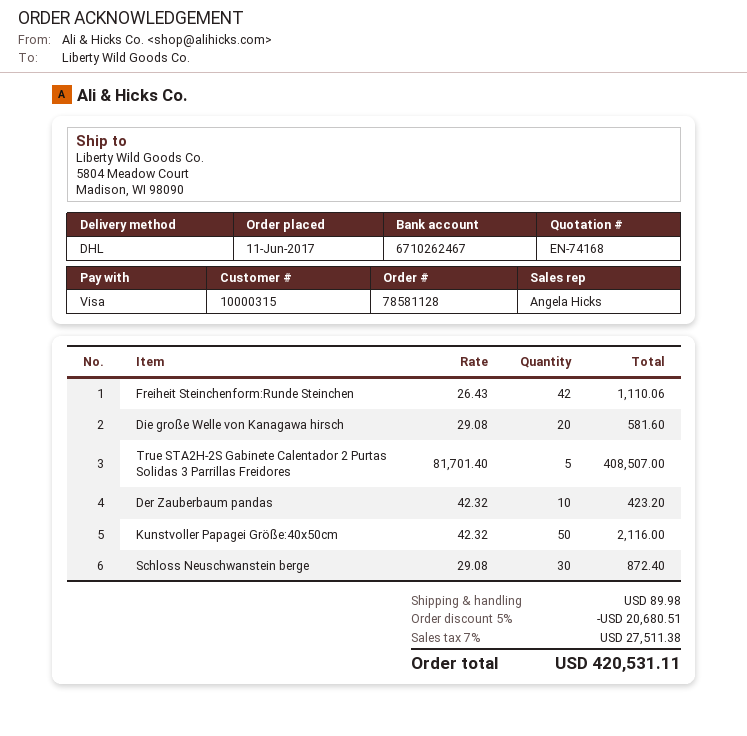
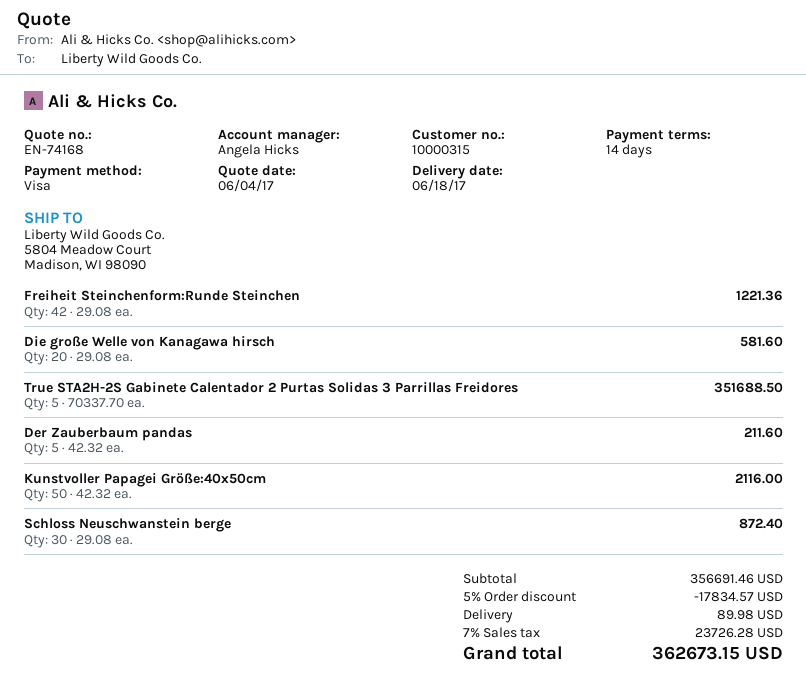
Freiheit Steinchenform:Runde Steinchen: 42 x 26.43 = 1110.06 -> 42 x 29.08 = 1221.36
True STA2H-2S Gabinete Calentador 2 Purtas Solidas 3 Parrillas Freidores: 5 x 81701.40 = 408507.00 -> 5 x 70337.70 = 351688.50
Der Zauberbaum pandas: 10 x 42.32 = 423.20 -> 5 x 42.32 = 211.60
discount: 5% = 20680.51 -> 5% = 17834.57
tax: 7% = 27511.38 -> 7% = 23726.28
total: 420531.11 -> 362673.15

